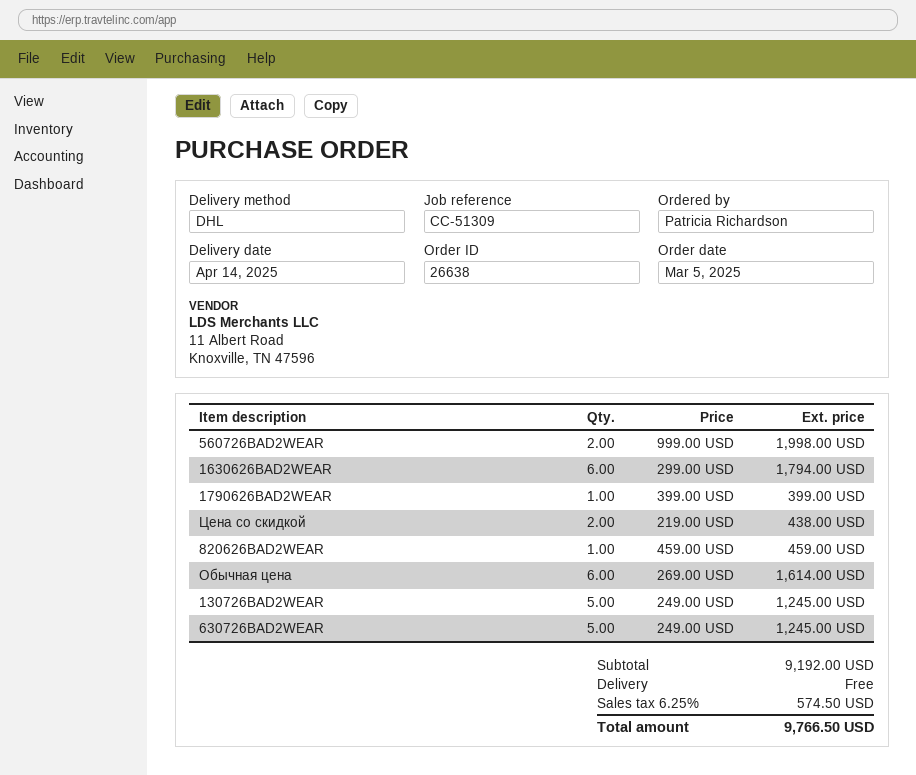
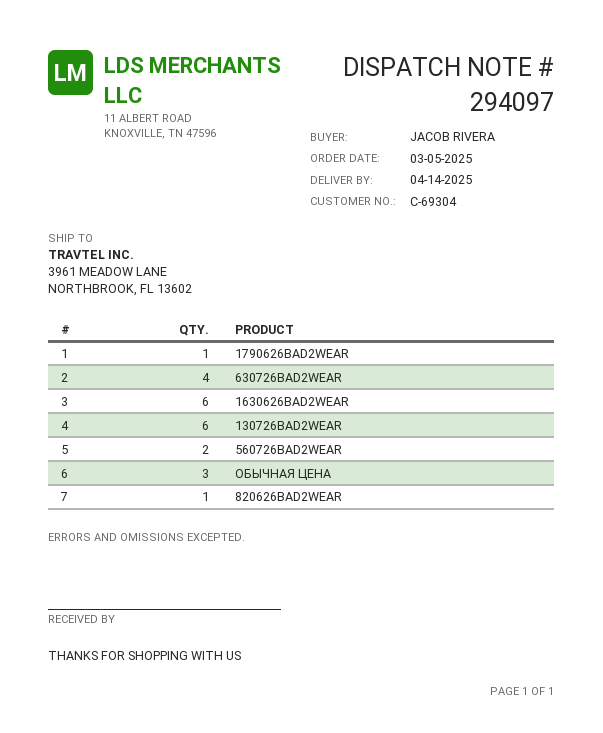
ordered by: Patricia Richardson -> JACOB RIVERA
Цена со скидкой: 2 -> none
Обычная цена: 6 -> 3
130726BAD2WEAR: 5 -> 6
630726BAD2WEAR: 5 -> 4

